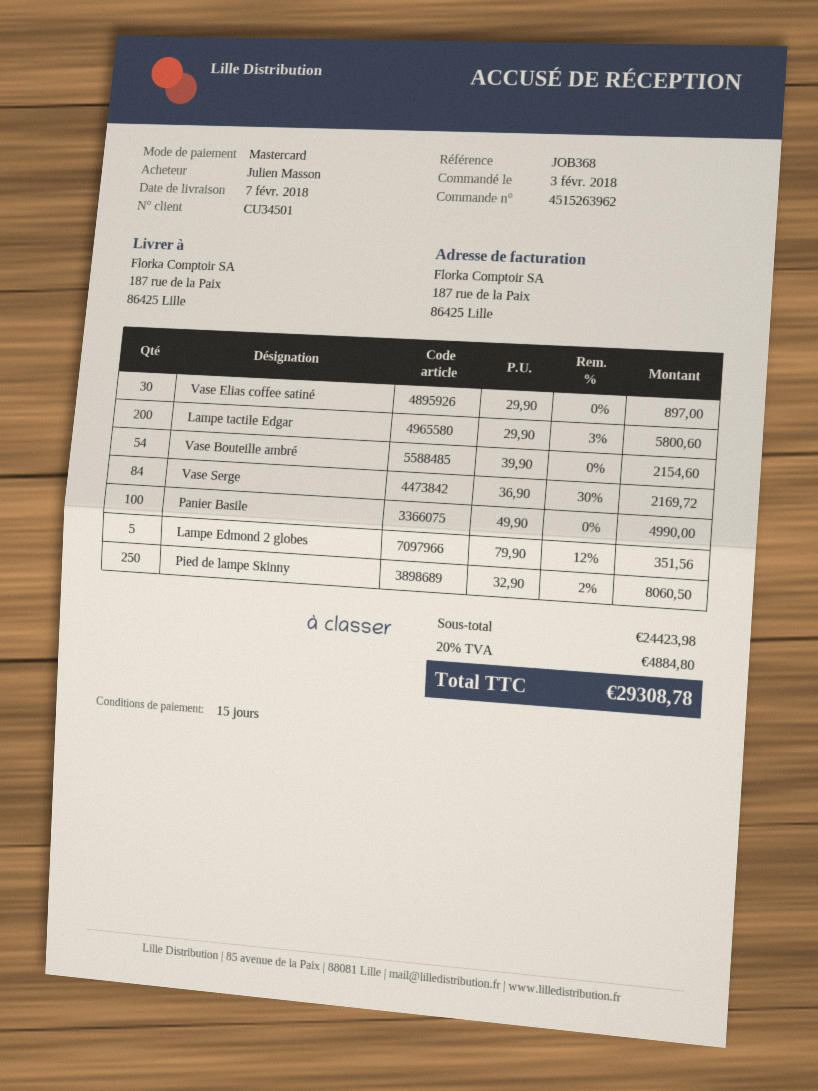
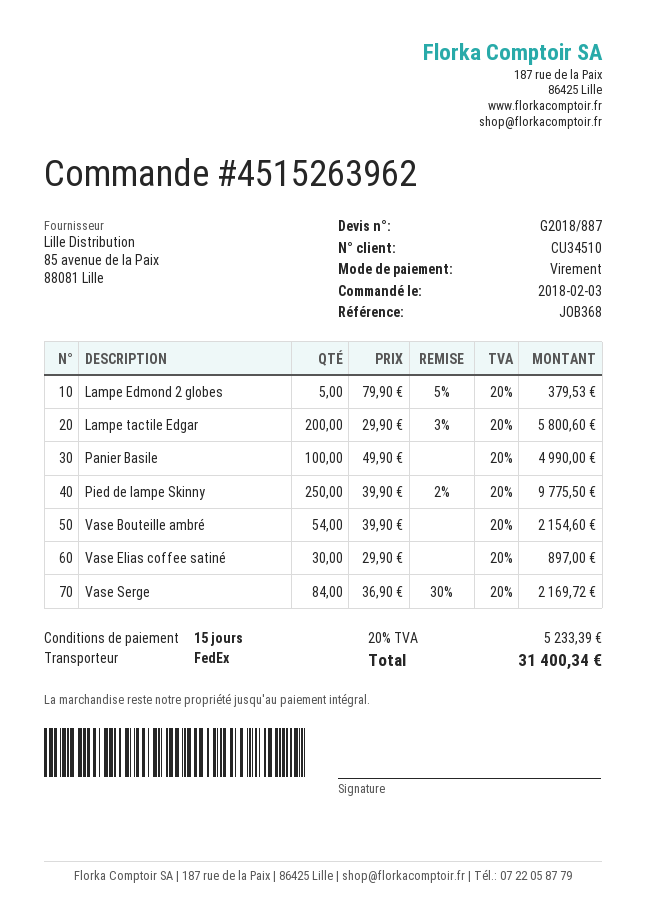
customer number: CU34501 -> CU34510
payment method: Mastercard -> bank transfer
Lampe Edmond 2 globes: 5 x 79.90 - 12% = 351.56 -> 5 x 79.90 - 5% = 379.53
Pied de lampe Skinny: 250 x 32.90 - 2% = 8060.50 -> 250 x 39.90 - 2% = 9775.50
tax: 20% = 4884.80 -> 20% = 5233.39
total: 29308.78 -> 31400.34

